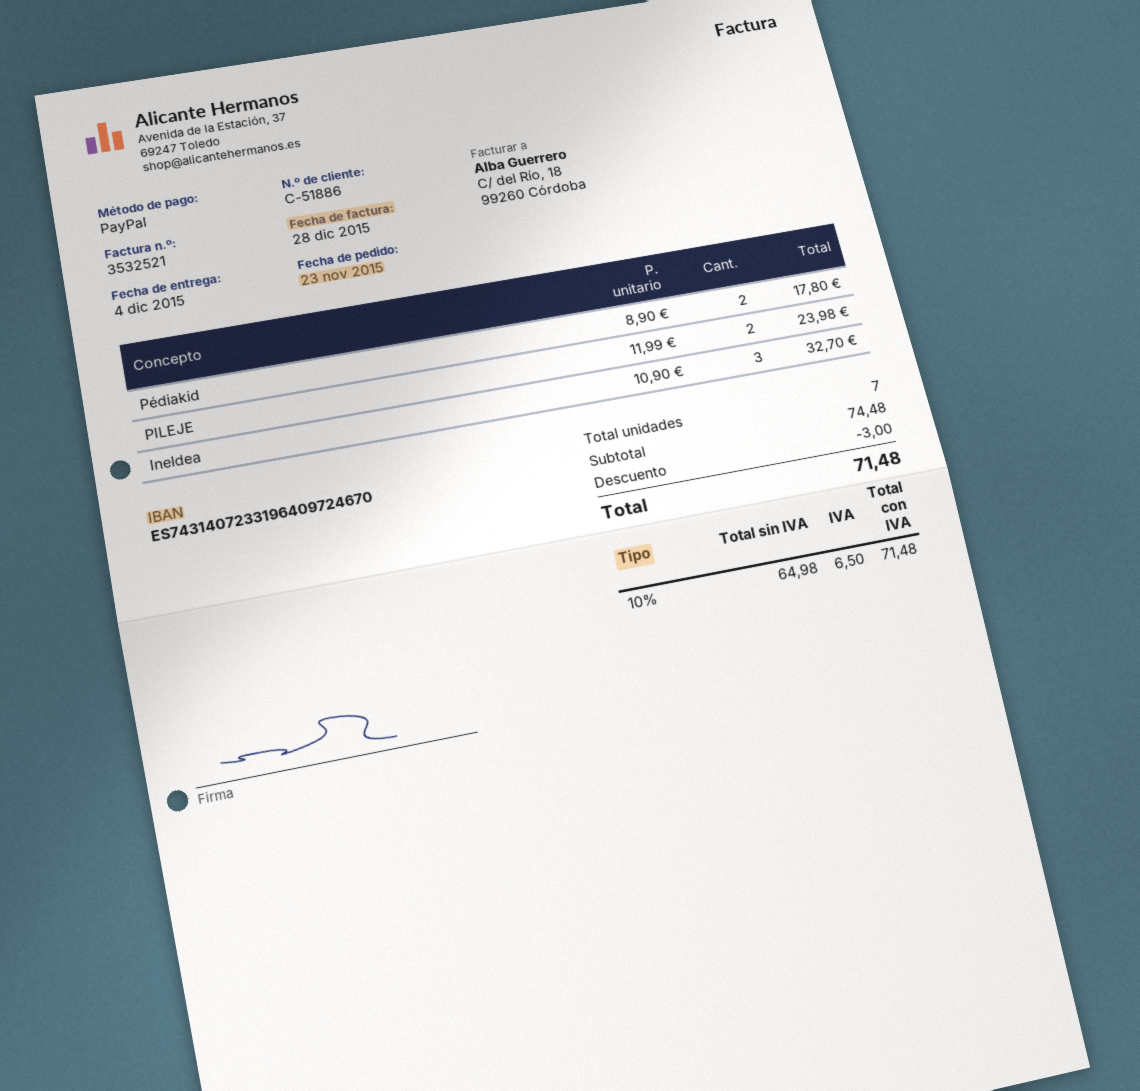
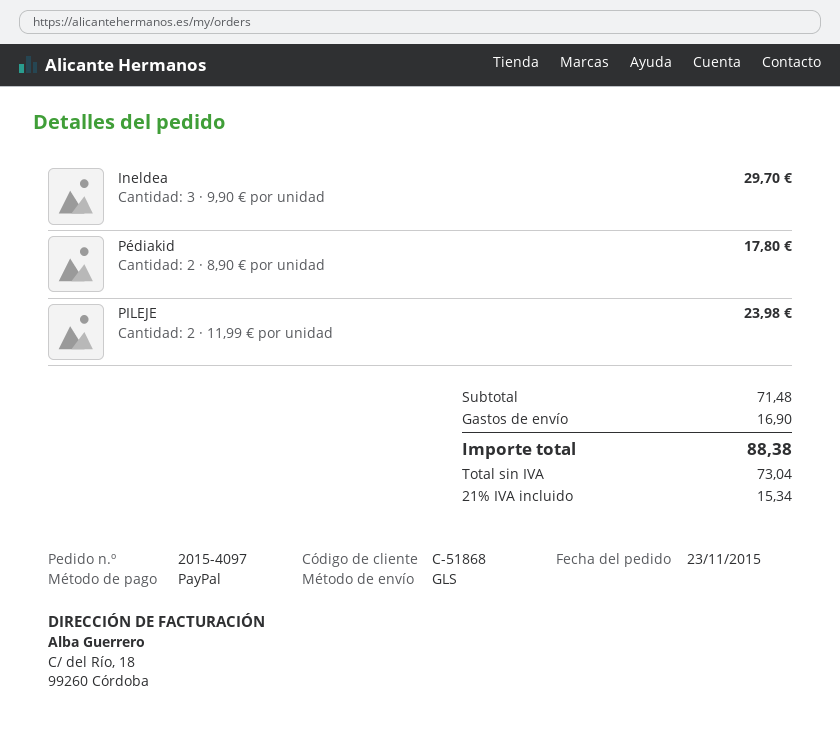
customer number: C-51886 -> C-51868
Ineldea: 3 x 10.90 = 32.70 -> 3 x 9.90 = 29.70
subtotal: 74.48 -> 71.48
discount: 3.00 -> none
shipping: none -> 16.90
net: 64.98 -> 73.04
tax: 10% = 6.50 -> 21% = 15.34
total: 71.48 -> 88.38

